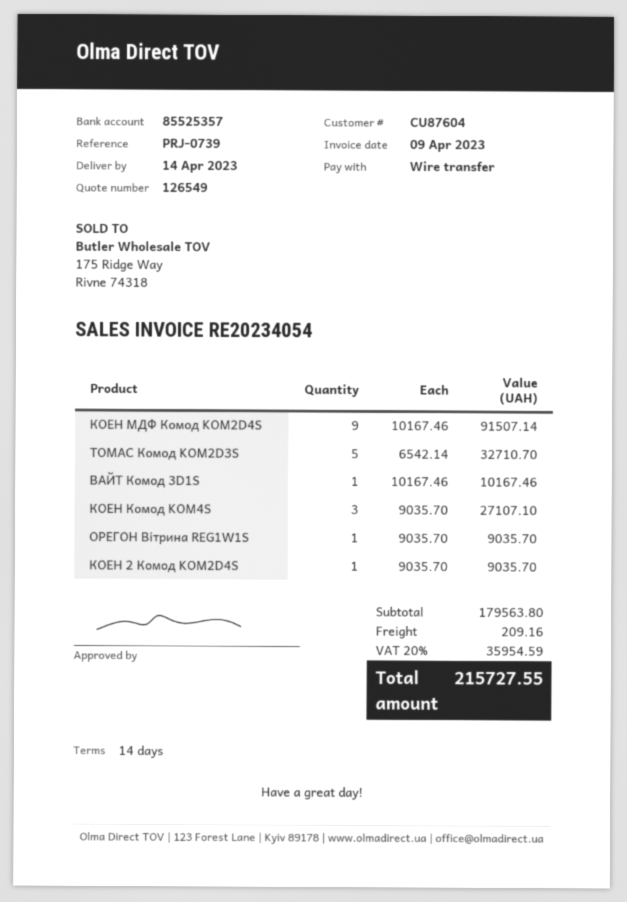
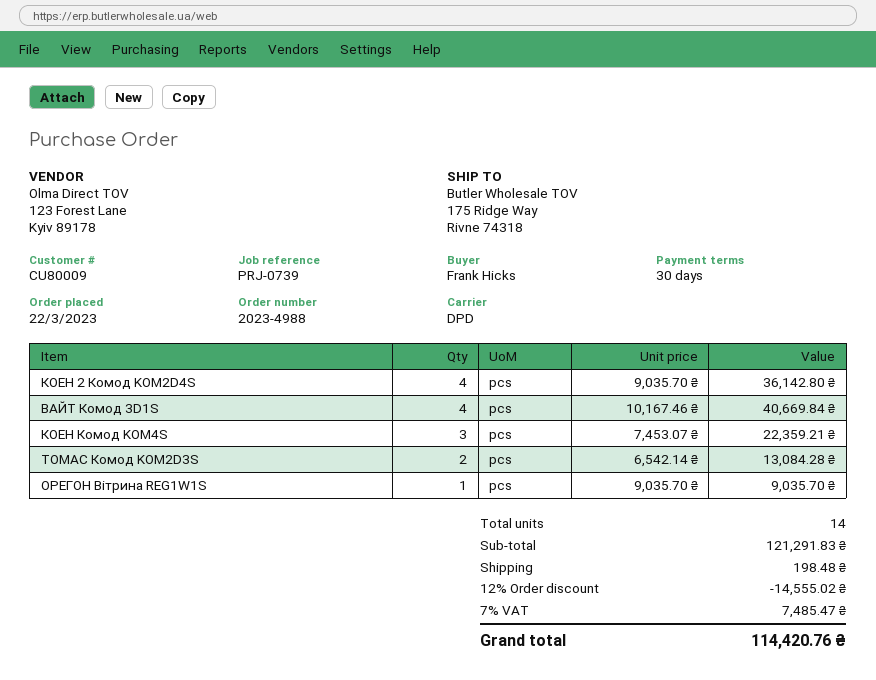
payment terms: 14 days -> 30 days
customer number: CU87604 -> CU80009
КОЕН МДФ Комод KOM2D4S: 9 x 10167.46 = 91507.14 -> none
ТОМАС Комод KOM2D3S: 5 x 6542.14 = 32710.70 -> 2 x 6542.14 = 13084.28
ВАЙТ Комод 3D1S: 1 x 10167.46 = 10167.46 -> 4 x 10167.46 = 40669.84
КОЕН Комод KOM4S: 3 x 9035.70 = 27107.10 -> 3 x 7453.07 = 22359.21
КОЕН 2 Комод KOM2D4S: 1 x 9035.70 = 9035.70 -> 4 x 9035.70 = 36142.80
subtotal: 179563.80 -> 121291.83
discount: none -> 12% = 14555.02
shipping: 209.16 -> 198.48
tax: 20% = 35954.59 -> 7% = 7485.47
total: 215727.55 -> 114420.76

